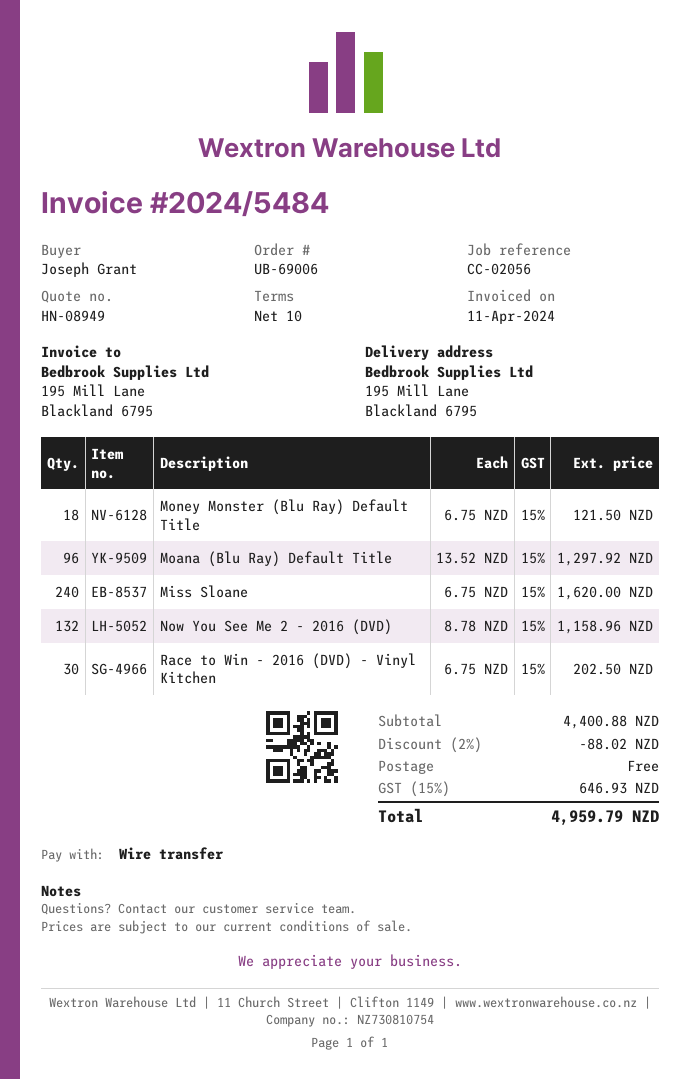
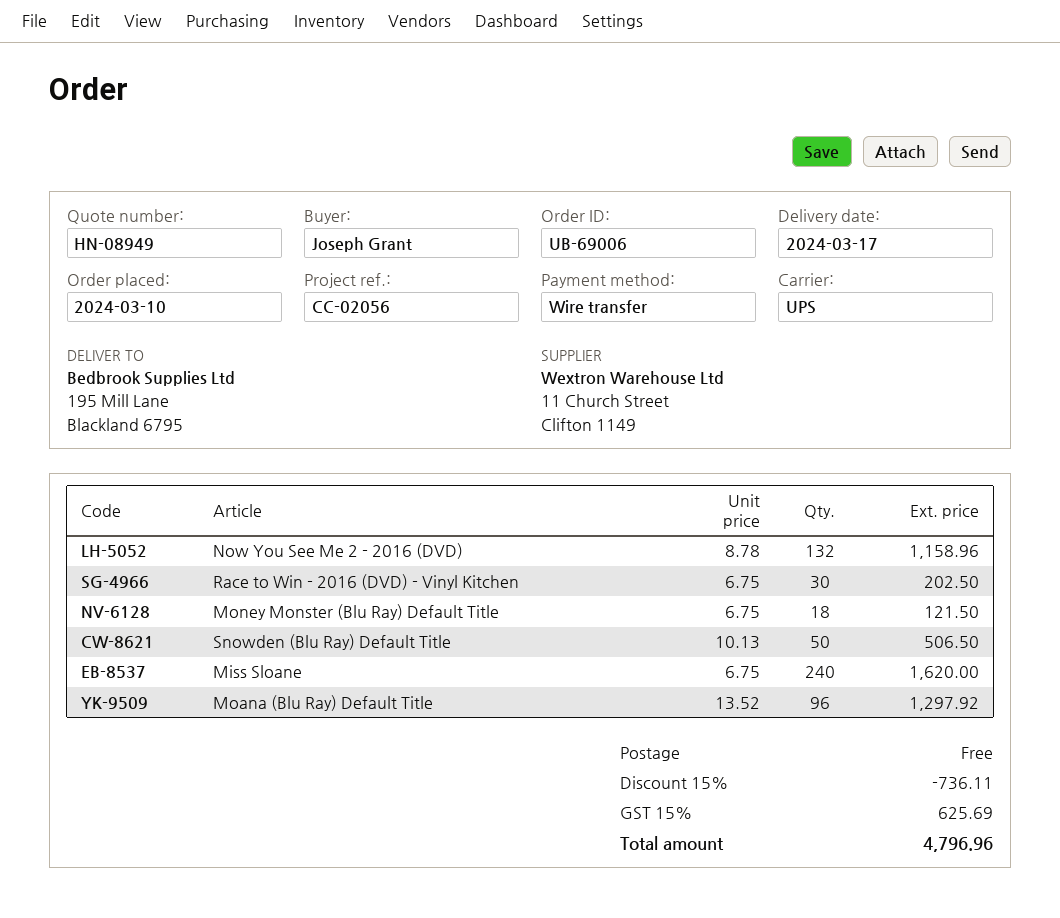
Snowden (Blu Ray) Default Title: none -> 50 x 10.13 = 506.50
discount: 2% = 88.02 -> 15% = 736.11
tax: 15% = 646.93 -> 15% = 625.69
total: 4959.79 -> 4796.96

